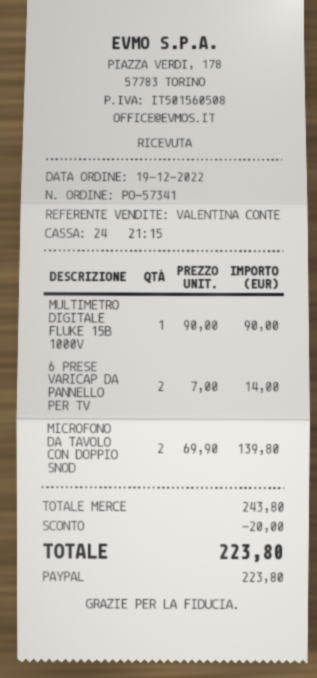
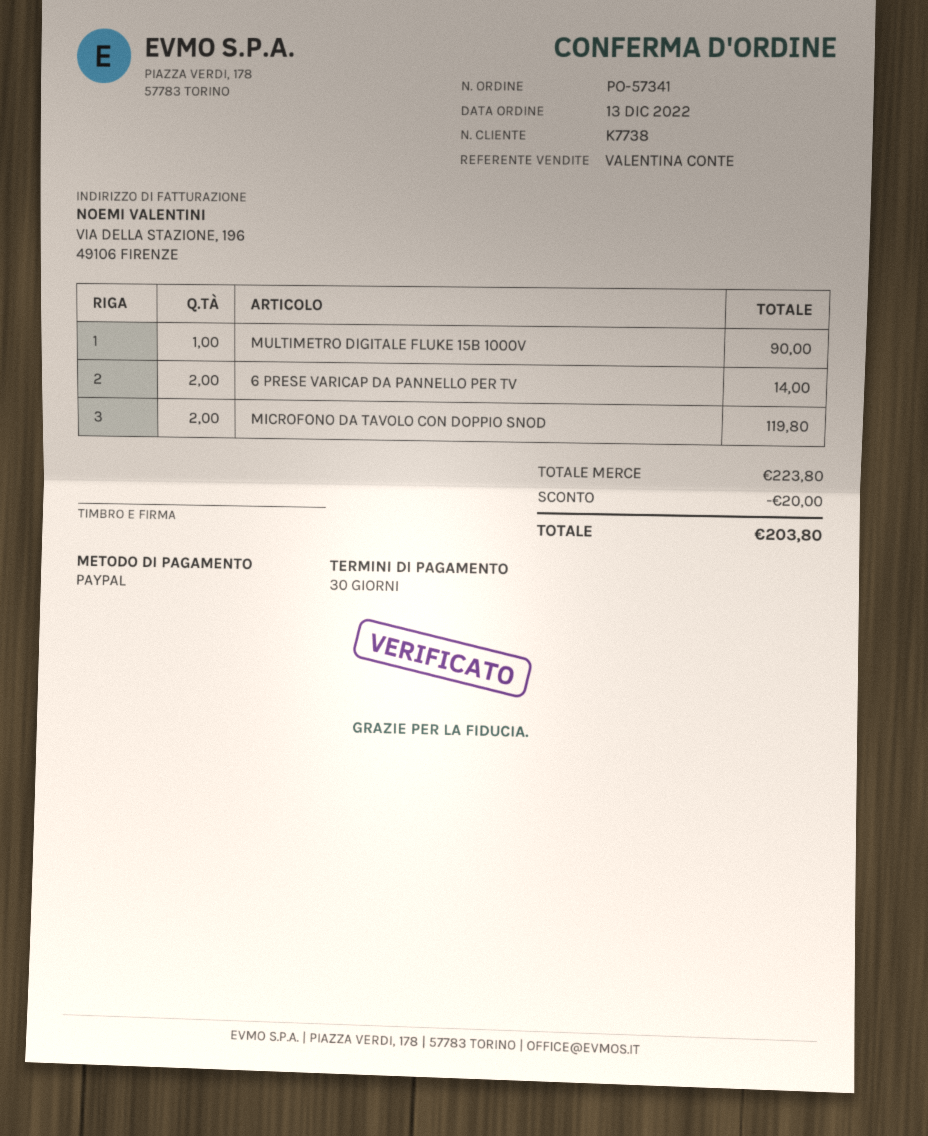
order date: 2022-12-19 -> 2022-12-13
MICROFONO DA TAVOLO CON DOPPIO SNOD: 2 for 139.80 -> 2 for 119.80
subtotal: 243.80 -> 223.80
total: 223.80 -> 203.80

